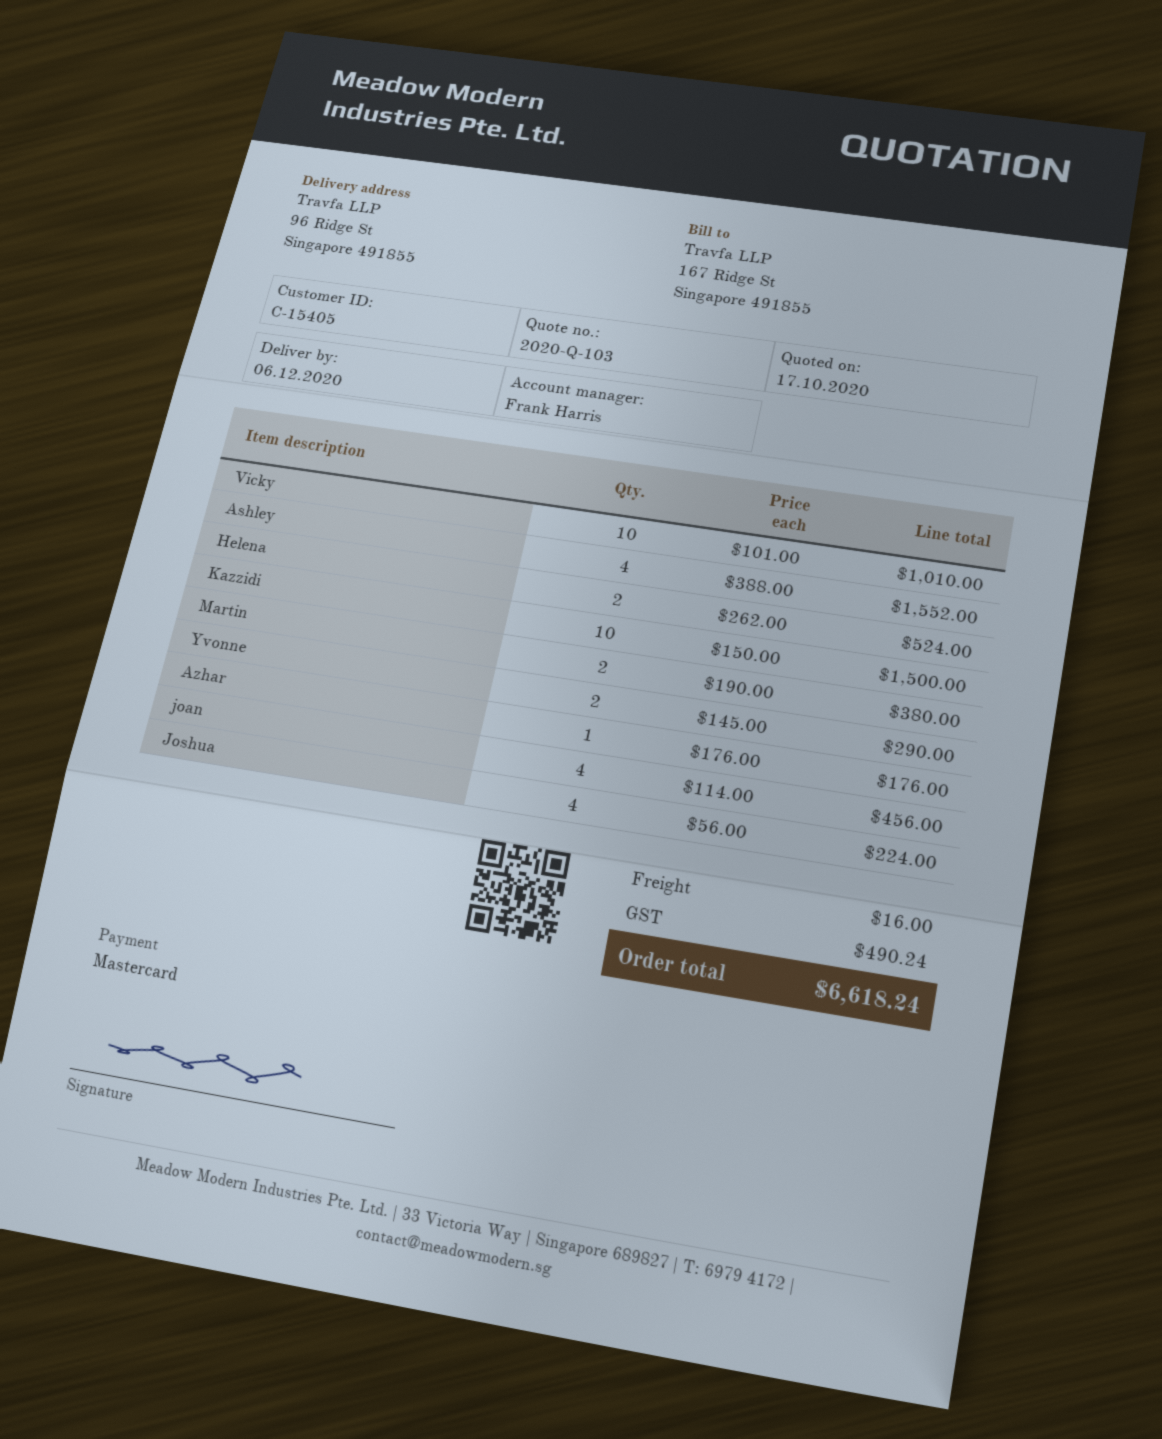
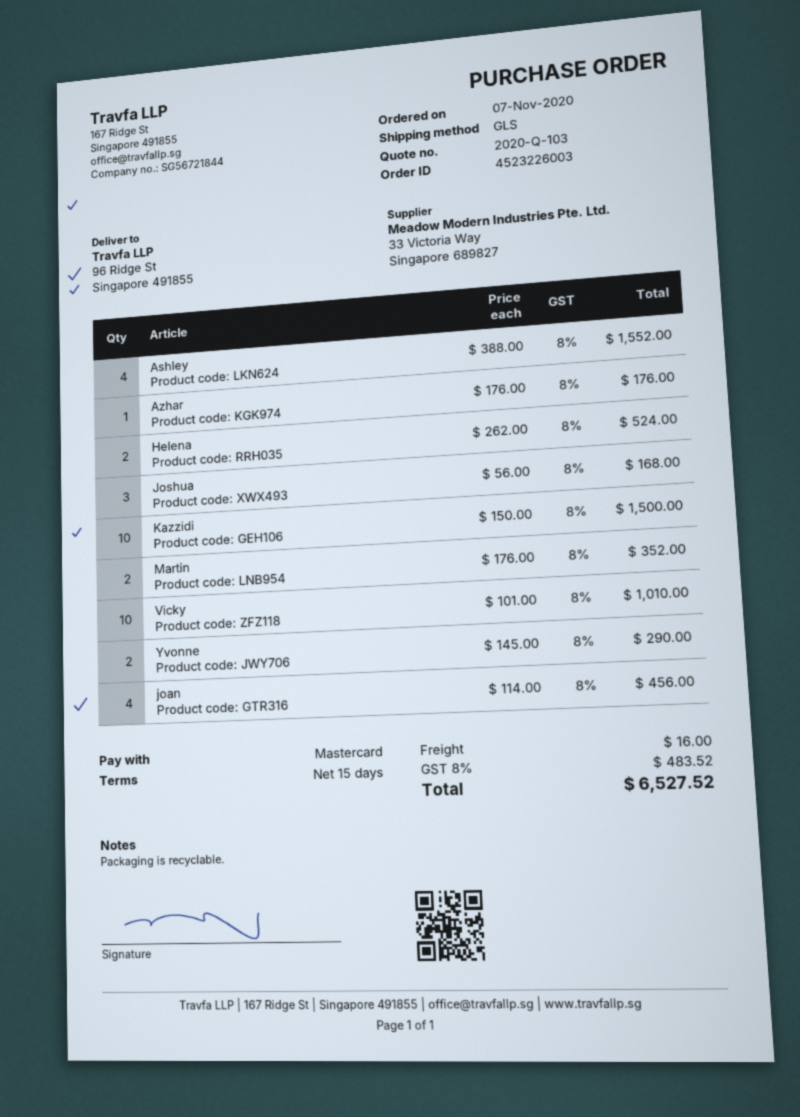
Martin: 2 x 190.00 = 380.00 -> 2 x 176.00 = 352.00
Joshua: 4 x 56.00 = 224.00 -> 3 x 56.00 = 168.00
tax: 490.24 -> 483.52
total: 6618.24 -> 6527.52

